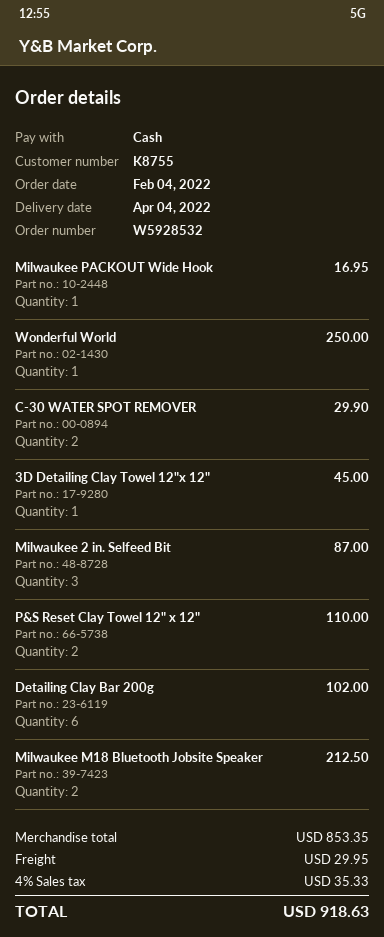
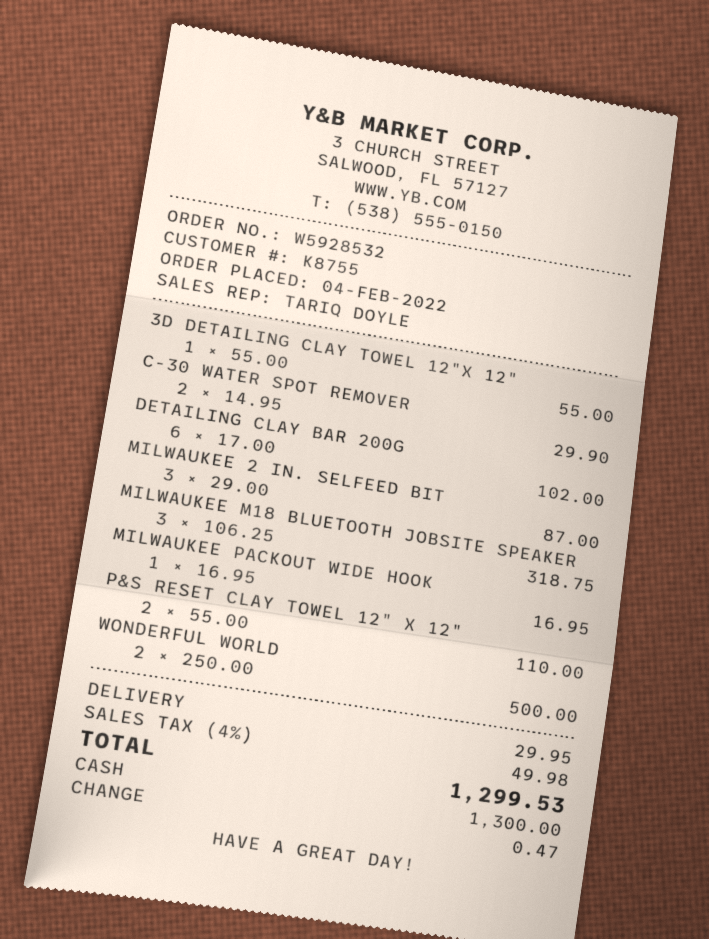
Wonderful World: 1 for 250.00 -> 2 for 500.00
3D Detailing Clay Towel 12"x 12": 1 for 45.00 -> 1 for 55.00
Milwaukee M18 Bluetooth Jobsite Speaker: 2 for 212.50 -> 3 for 318.75
tax: 4% = 35.33 -> 4% = 49.98
total: 918.63 -> 1299.53

